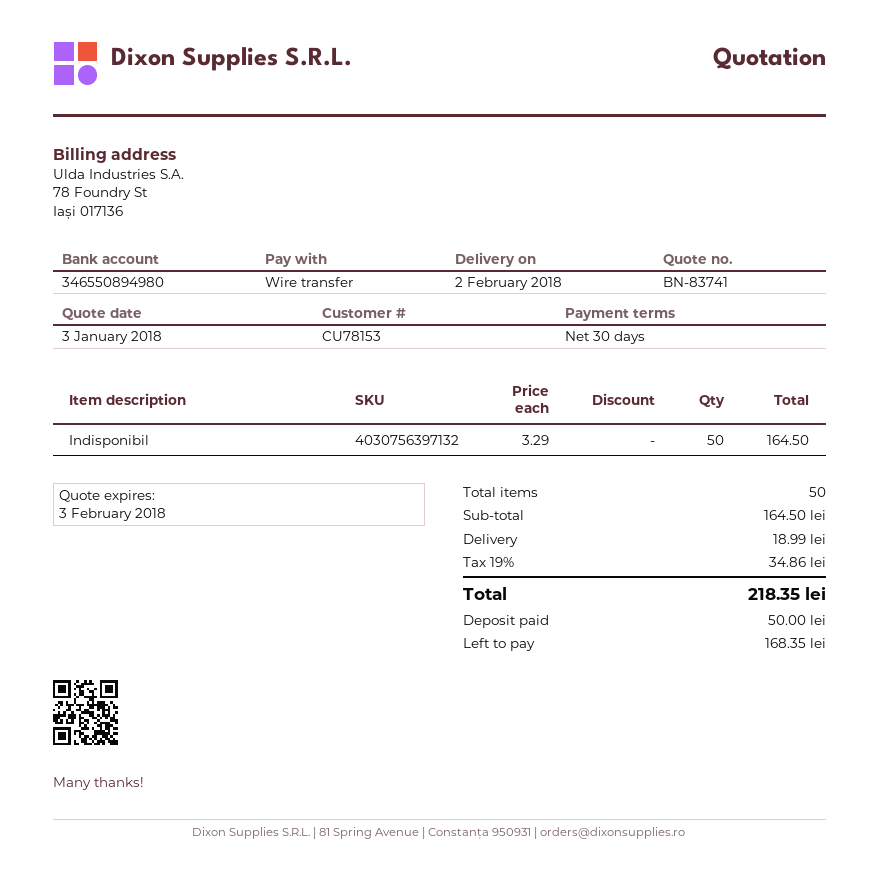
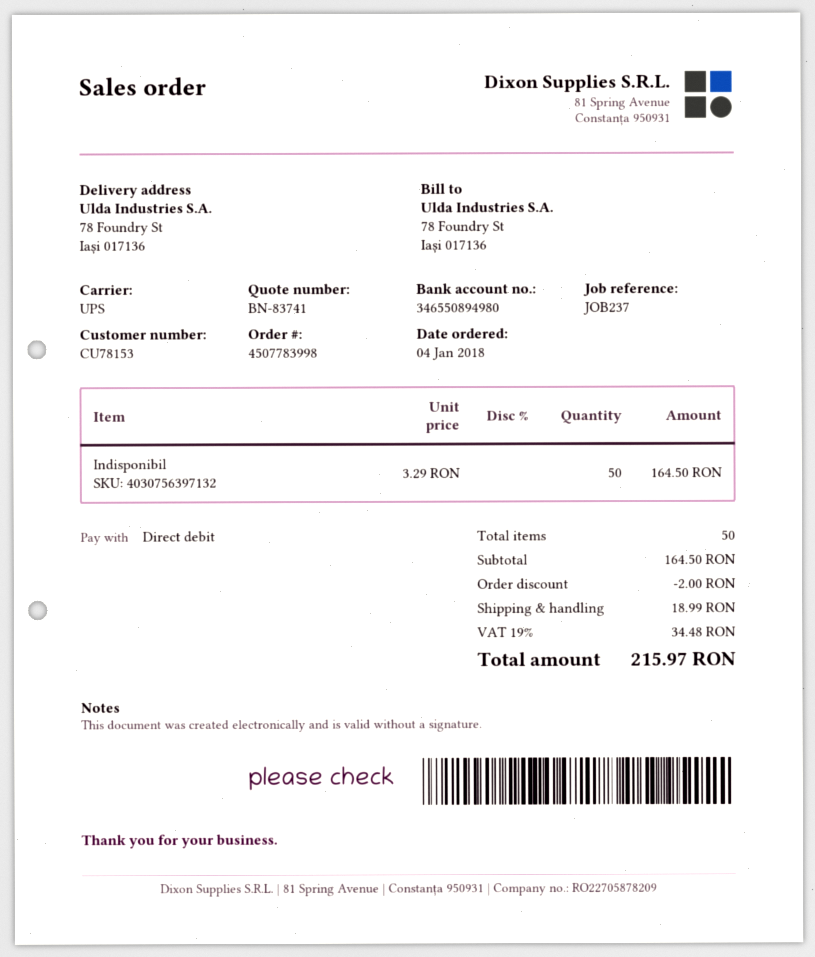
payment method: bank transfer -> direct debit
discount: none -> 2.00
tax: 19% = 34.86 -> 19% = 34.48
total: 218.35 -> 215.97

